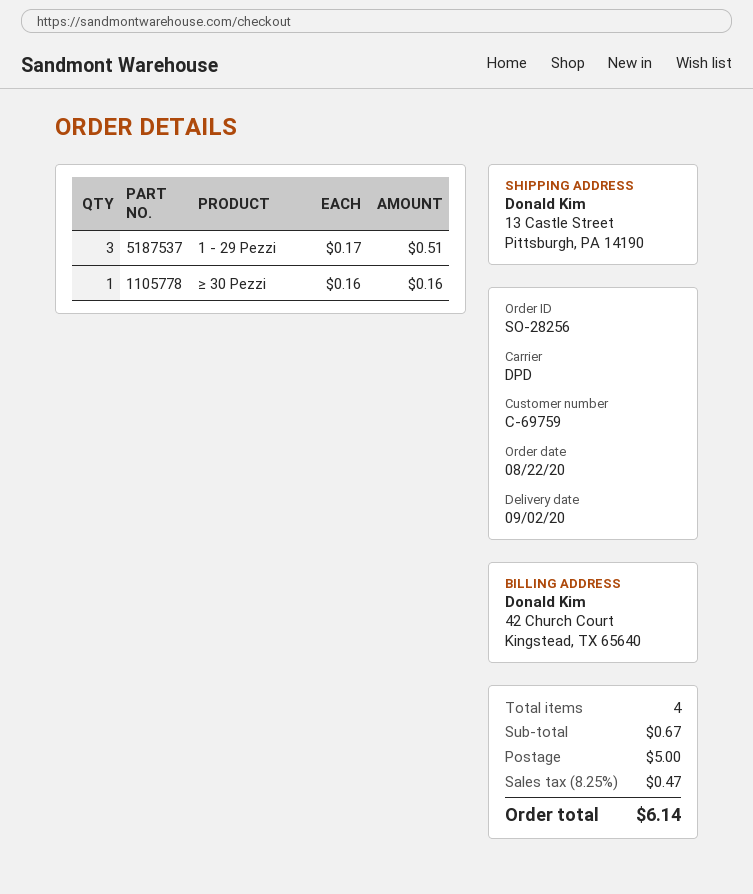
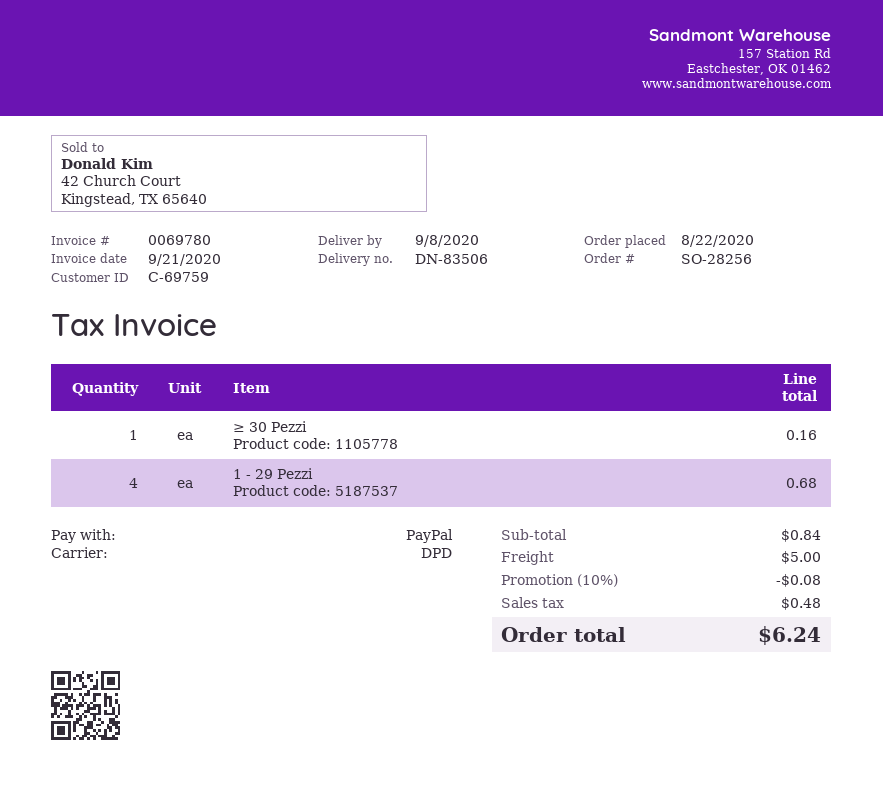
delivery date: 2020-09-02 -> 2020-09-08
1 - 29 Pezzi: 3 for 0.51 -> 4 for 0.68
subtotal: 0.67 -> 0.84
discount: none -> 10% = 0.08
tax: 0.47 -> 0.48
total: 6.14 -> 6.24

